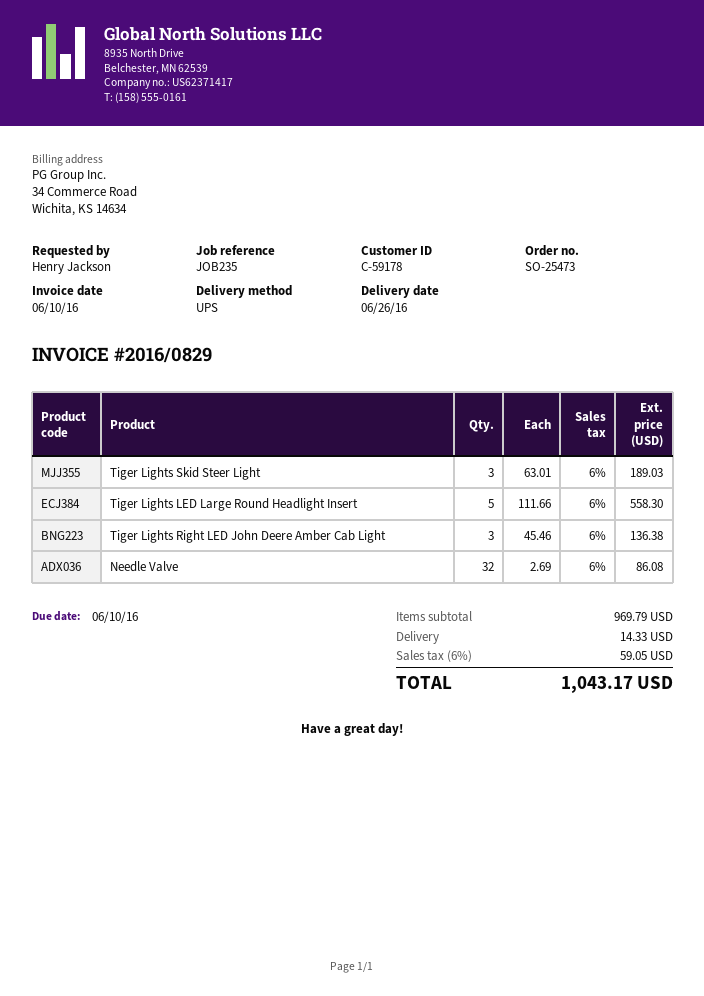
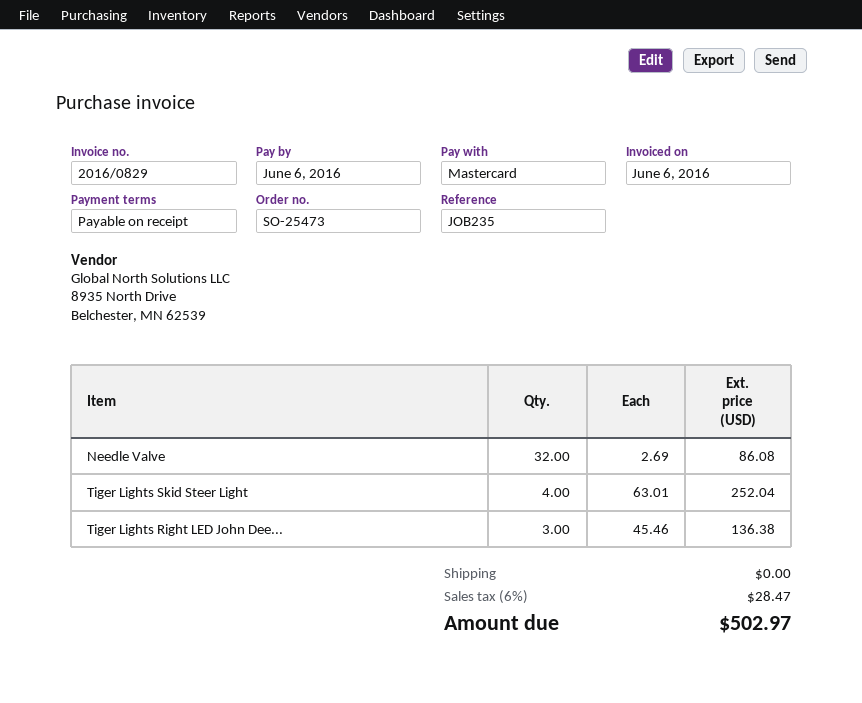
invoice date: 2016-06-10 -> 2016-06-06
due date: 2016-06-10 -> 2016-06-06
Tiger Lights Skid Steer Light: 3 x 63.01 = 189.03 -> 4 x 63.01 = 252.04
Tiger Lights LED Large Round Headlight Insert: 5 x 111.66 = 558.30 -> none
shipping: 14.33 -> 0.00
tax: 6% = 59.05 -> 6% = 28.47
total: 1043.17 -> 502.97

